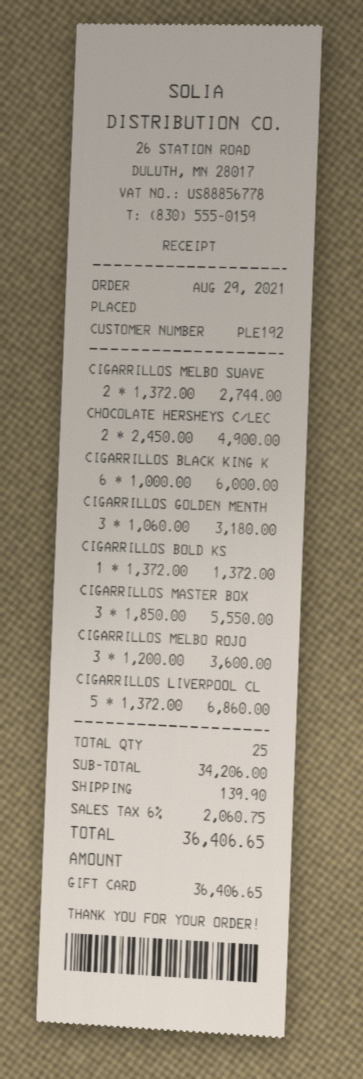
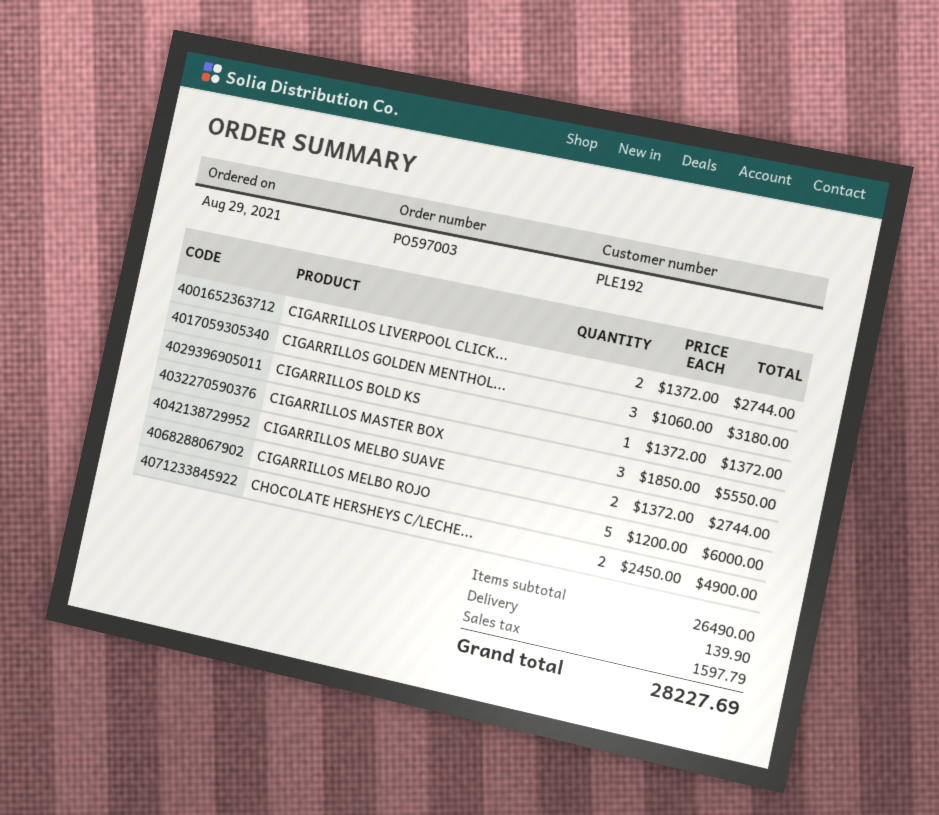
CIGARRILLOS BLACK KING K: 6 x 1000.00 = 6000.00 -> none
CIGARRILLOS MELBO ROJO: 3 x 1200.00 = 3600.00 -> 5 x 1200.00 = 6000.00
CIGARRILLOS LIVERPOOL CL: 5 x 1372.00 = 6860.00 -> 2 x 1372.00 = 2744.00
subtotal: 34206.00 -> 26490.00
tax: 2060.75 -> 1597.79
total: 36406.65 -> 28227.69

